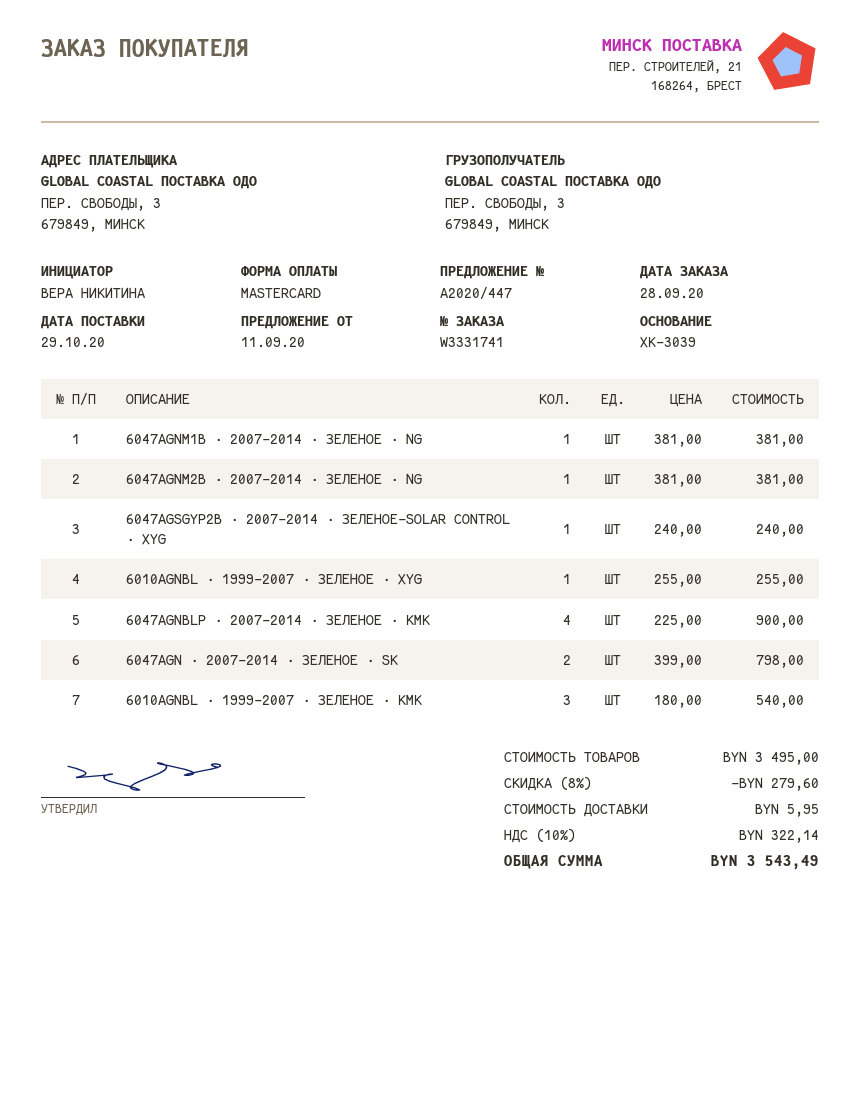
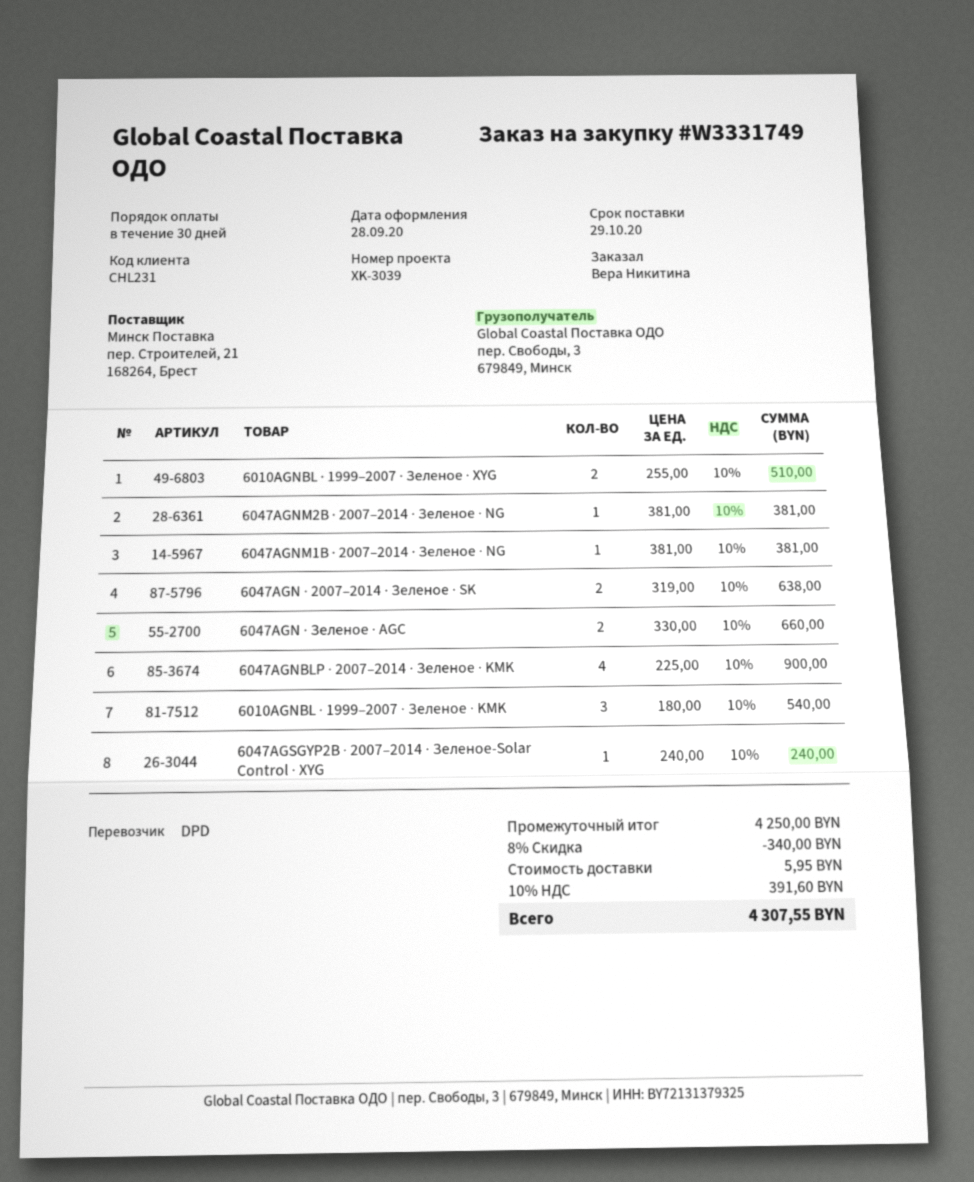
order number: W3331741 -> W3331749
6010AGNBL · 1999–2007 · ЗЕЛЕНОЕ · XYG: 1 x 255.00 = 255.00 -> 2 x 255.00 = 510.00
6047AGN · 2007–2014 · ЗЕЛЕНОЕ · SK: 2 x 399.00 = 798.00 -> 2 x 319.00 = 638.00
6047AGN · Зеленое · AGC: none -> 2 x 330.00 = 660.00
subtotal: 3495.00 -> 4250.00
discount: 8% = 279.60 -> 8% = 340.00
tax: 10% = 322.14 -> 10% = 391.60
total: 3543.49 -> 4307.55

